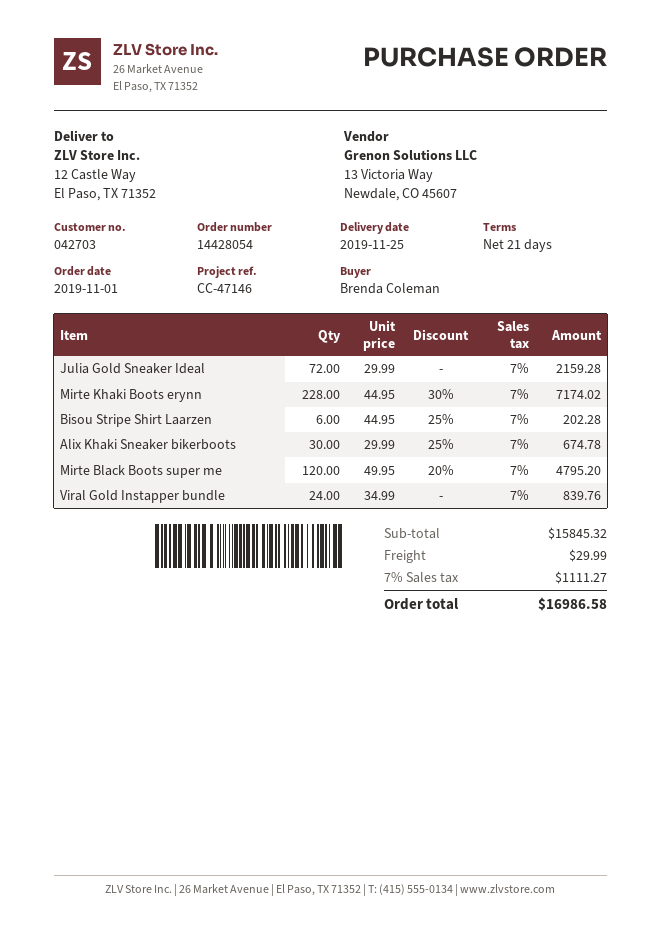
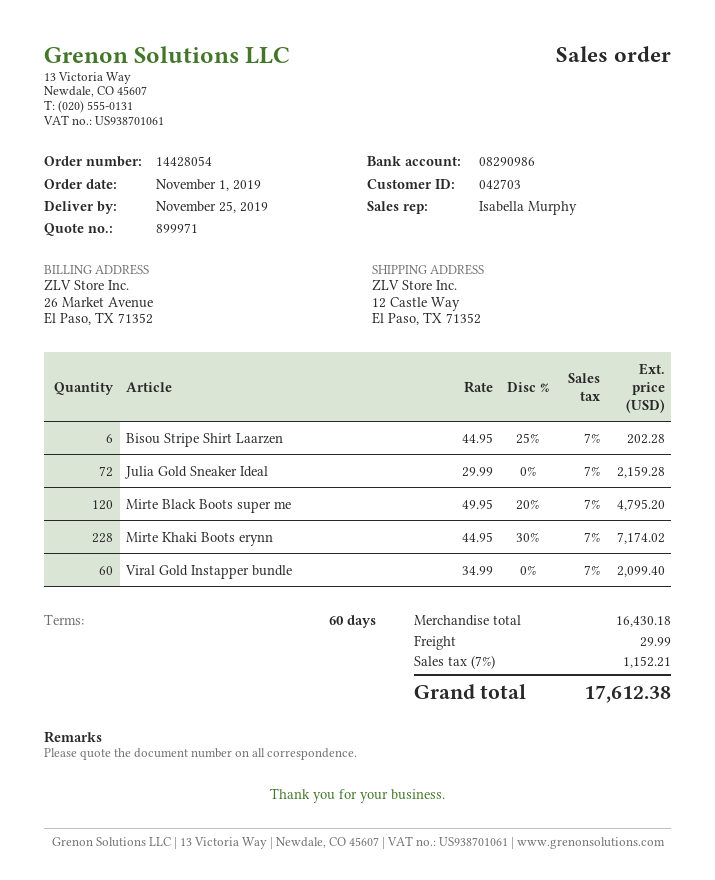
payment terms: 21 days -> 60 days
Alix Khaki Sneaker bikerboots: 30 x 29.99 - 25% = 674.78 -> none
Viral Gold Instapper bundle: 24 x 34.99 = 839.76 -> 60 x 34.99 = 2099.40
subtotal: 15845.32 -> 16430.18
tax: 7% = 1111.27 -> 7% = 1152.21
total: 16986.58 -> 17612.38

